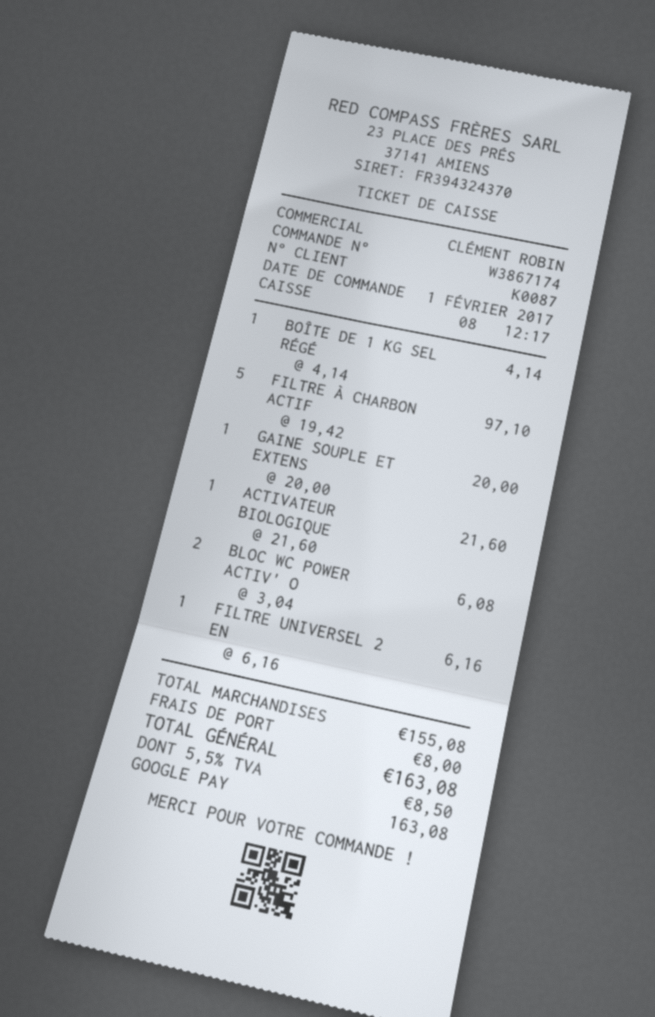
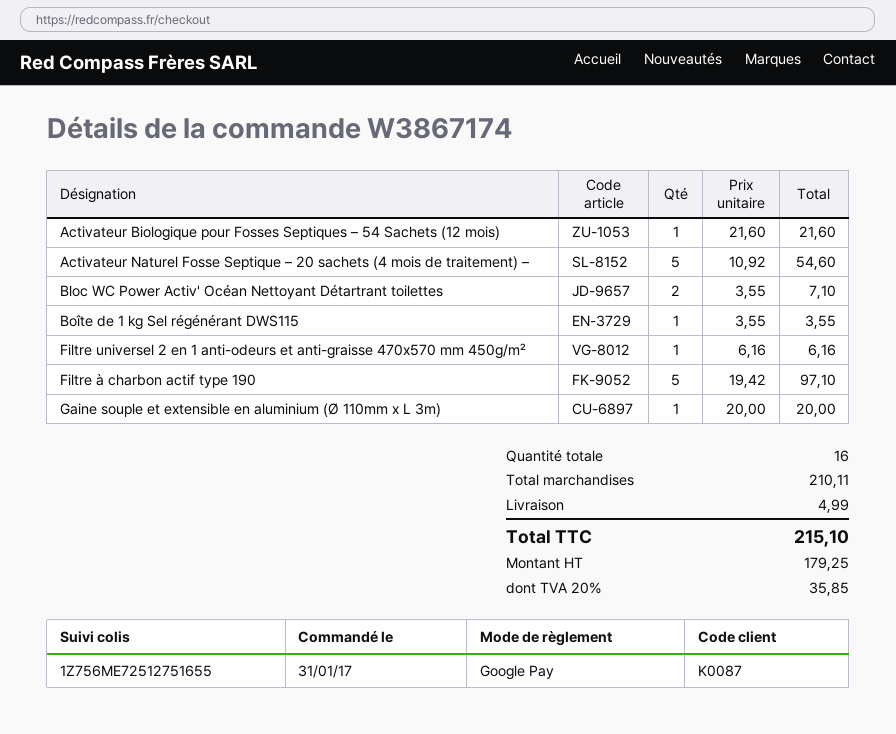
order date: 2017-02-01 -> 2017-01-31
BOÎTE DE 1 KG SEL RÉGÉ: 1 x 4.14 = 4.14 -> 1 x 3.55 = 3.55
BLOC WC POWER ACTIV' O: 2 x 3.04 = 6.08 -> 2 x 3.55 = 7.10
Activateur Naturel Fosse Septique – 20 sachets (4 mois de traitement) –: none -> 5 x 10.92 = 54.60
subtotal: 155.08 -> 210.11
shipping: 8.00 -> 4.99
tax: 5.5% = 8.50 -> 20% = 35.85
total: 163.08 -> 215.10

